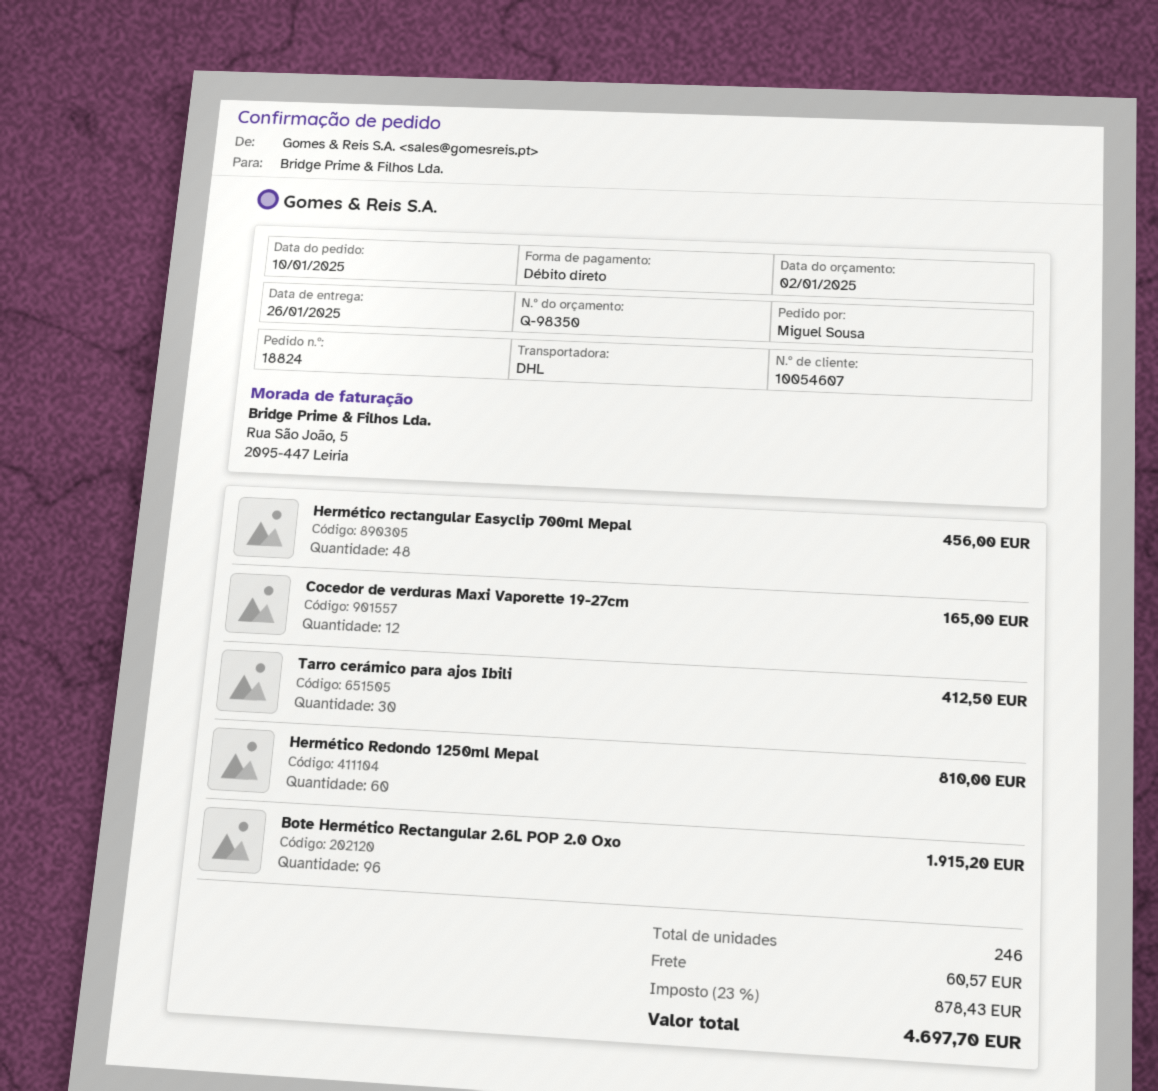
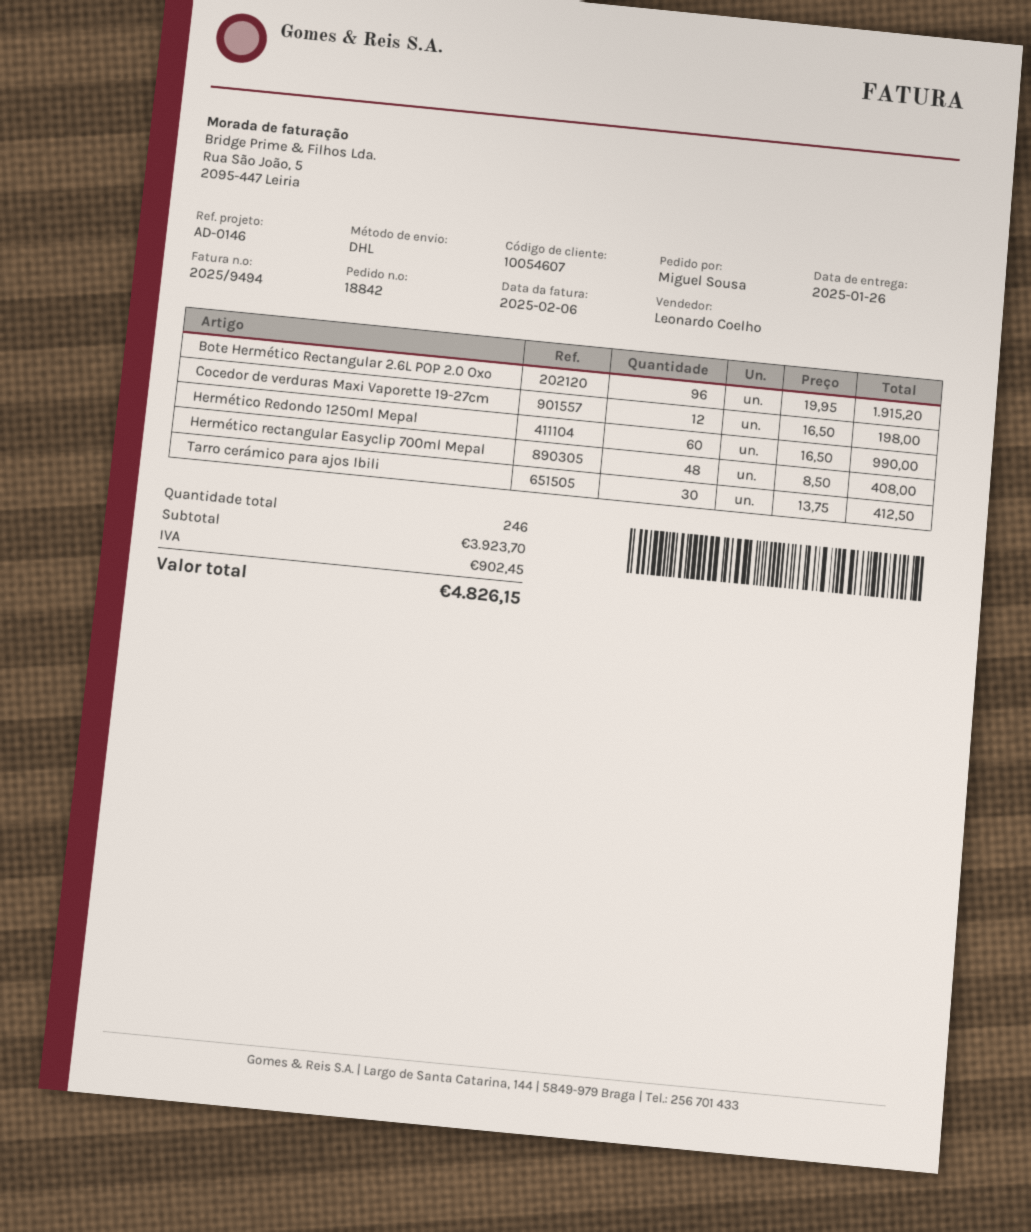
order number: 18824 -> 18842
Hermético rectangular Easyclip 700ml Mepal: 48 for 456.00 -> 48 for 408.00
Cocedor de verduras Maxi Vaporette 19-27cm: 12 for 165.00 -> 12 for 198.00
Hermético Redondo 1250ml Mepal: 60 for 810.00 -> 60 for 990.00
shipping: 60.57 -> none
tax: 878.43 -> 902.45
total: 4697.70 -> 4826.15

